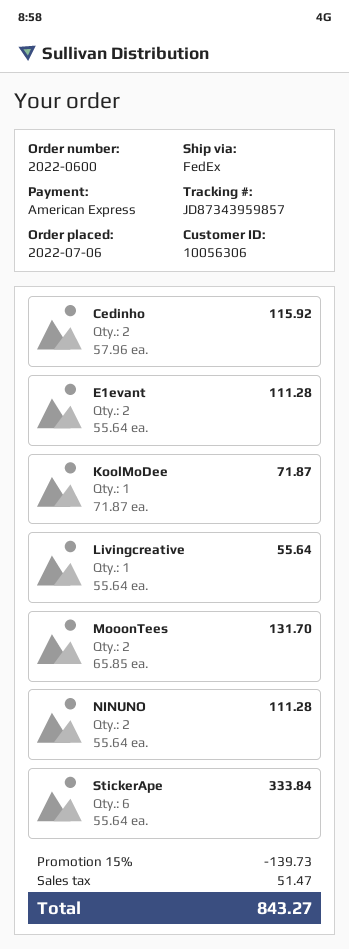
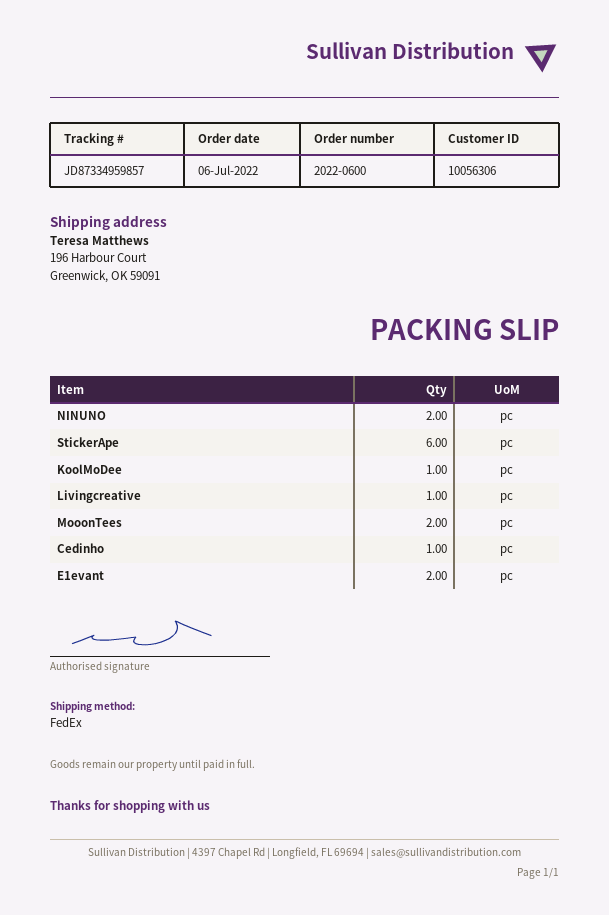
tracking number: JD87343959857 -> JD87334959857
Cedinho: 2 -> 1

